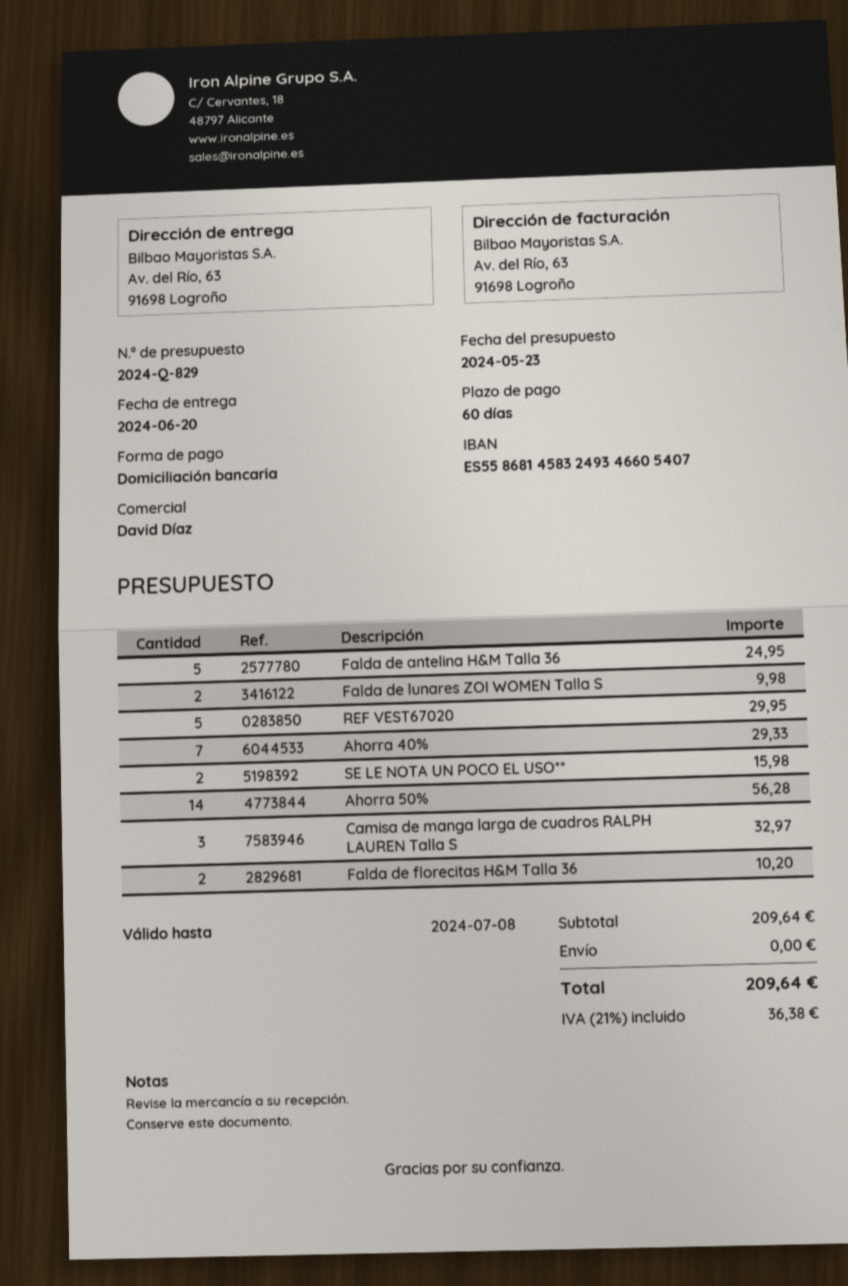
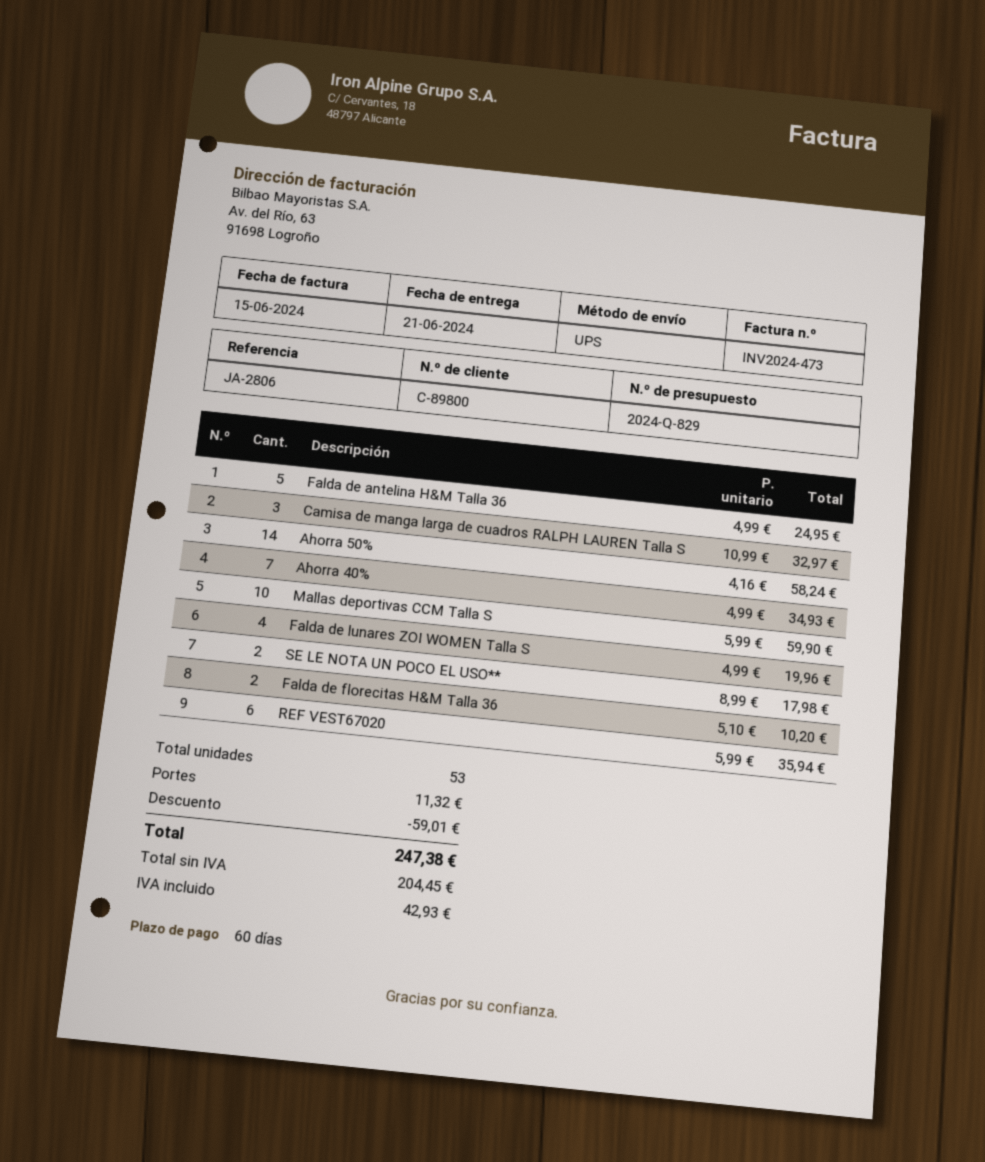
delivery date: 2024-06-20 -> 2024-06-21
Falda de lunares ZOI WOMEN Talla S: 2 for 9.98 -> 4 for 19.96
REF VEST67020: 5 for 29.95 -> 6 for 35.94
Ahorra 40%: 7 for 29.33 -> 7 for 34.93
SE LE NOTA UN POCO EL USO**: 2 for 15.98 -> 2 for 17.98
Ahorra 50%: 14 for 56.28 -> 14 for 58.24
Mallas deportivas CCM Talla S: none -> 10 for 59.90
discount: none -> 59.01
shipping: 0.00 -> 11.32
tax: 36.38 -> 42.93
total: 209.64 -> 247.38

